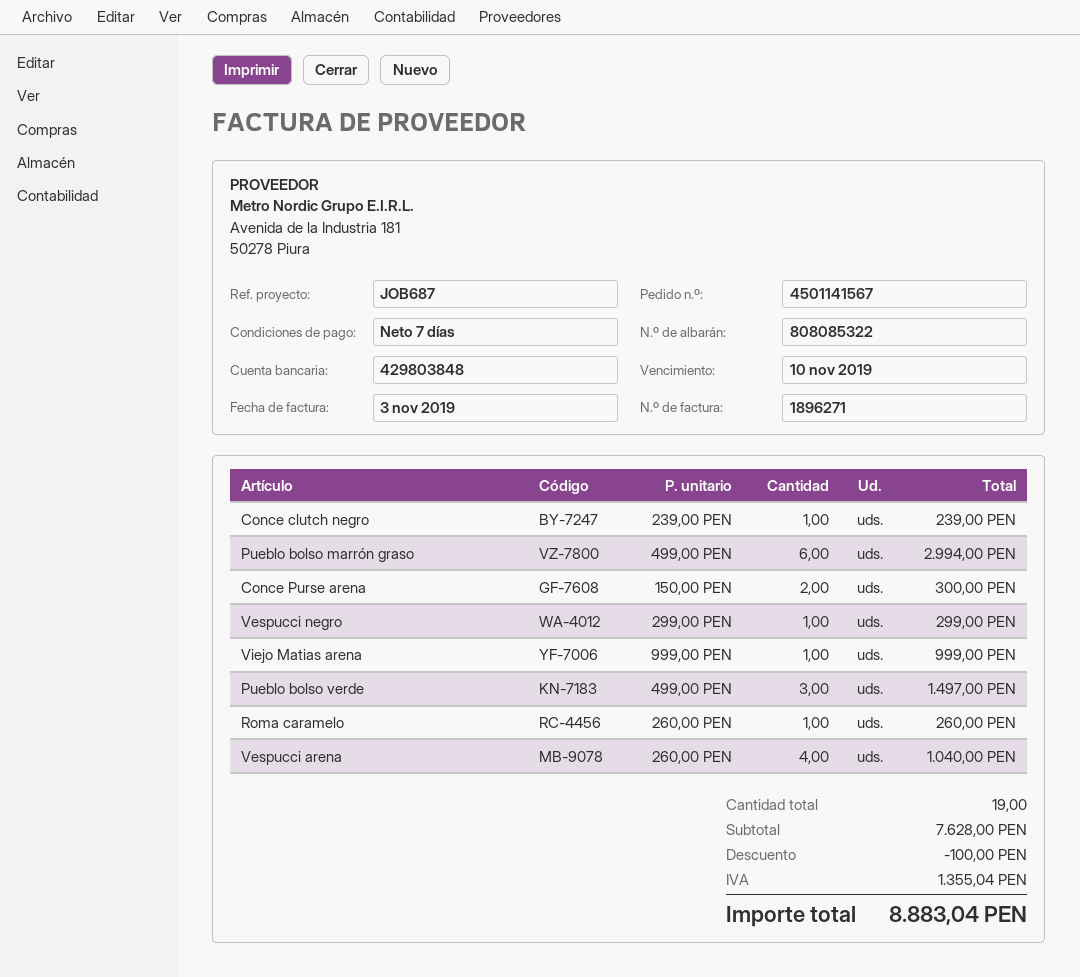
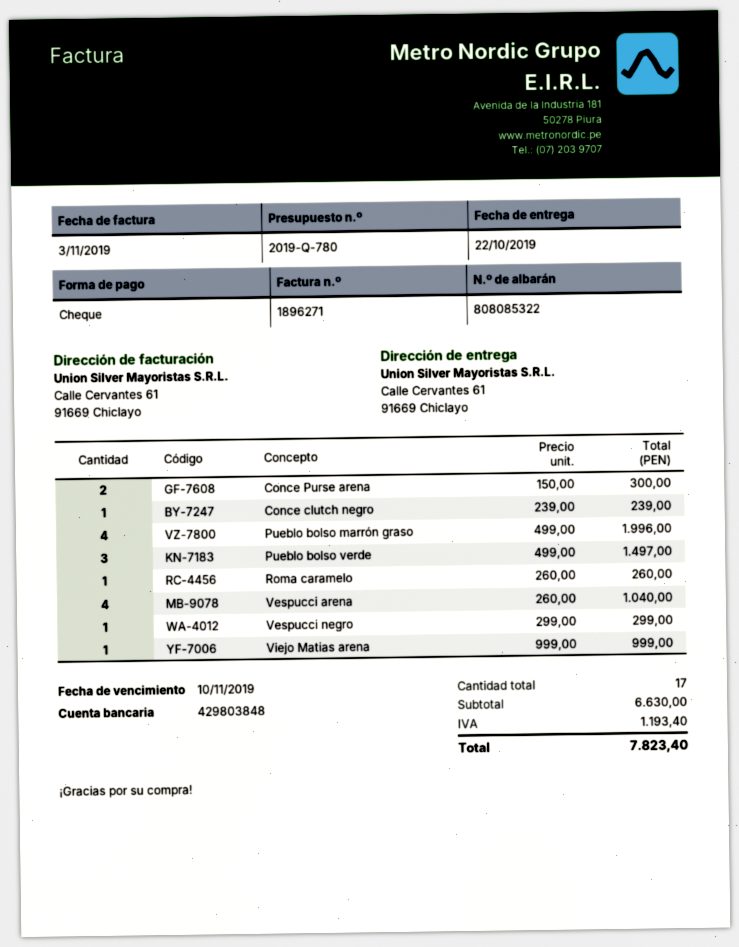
Pueblo bolso marrón graso: 6 x 499.00 = 2994.00 -> 4 x 499.00 = 1996.00
total quantity: 19 -> 17
subtotal: 7628.00 -> 6630.00
discount: 100.00 -> none
tax: 1355.04 -> 1193.40
total: 8883.04 -> 7823.40

